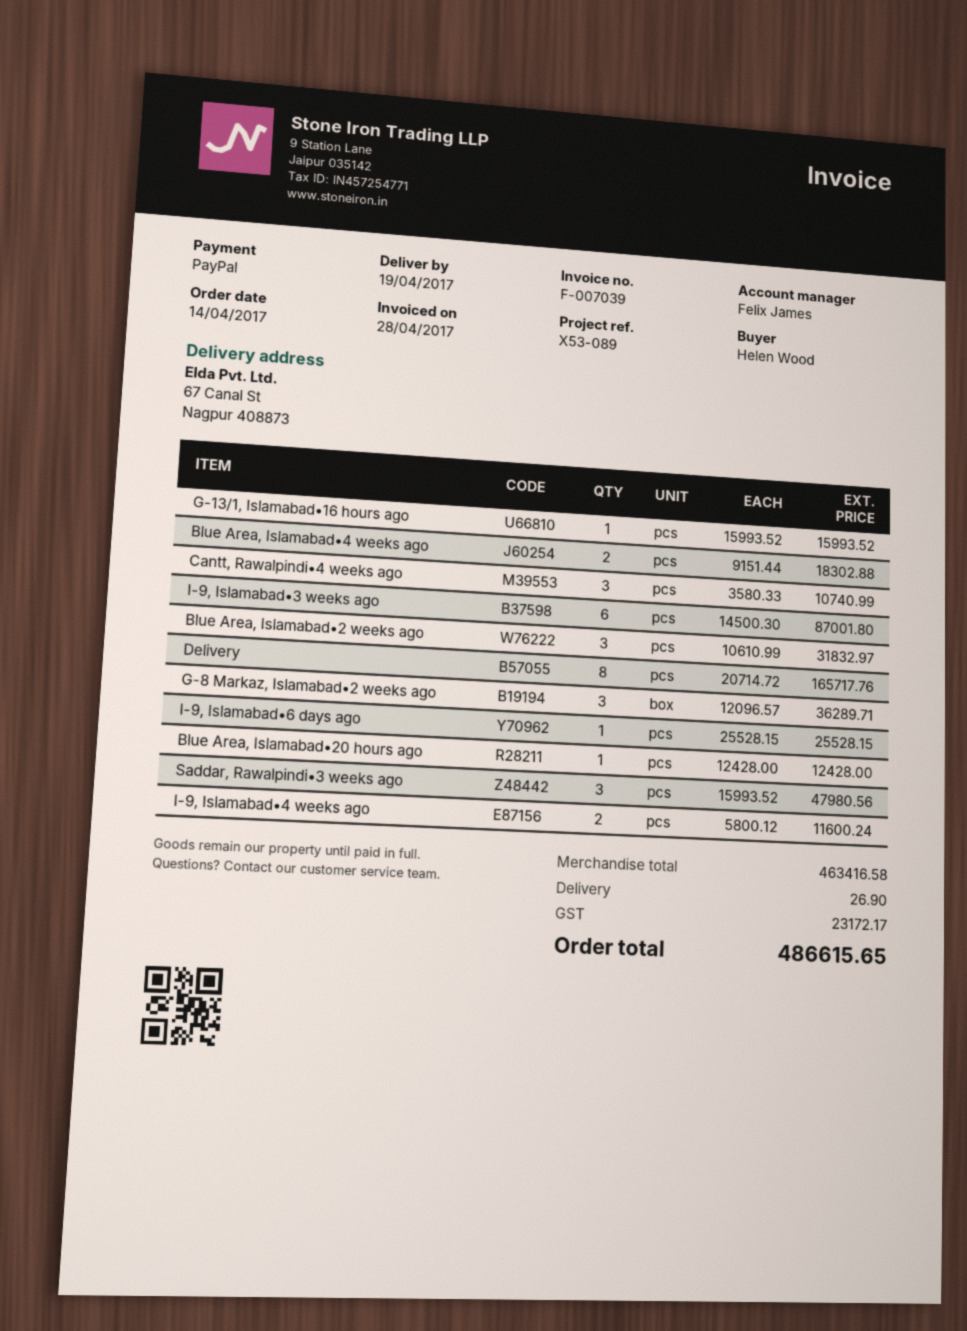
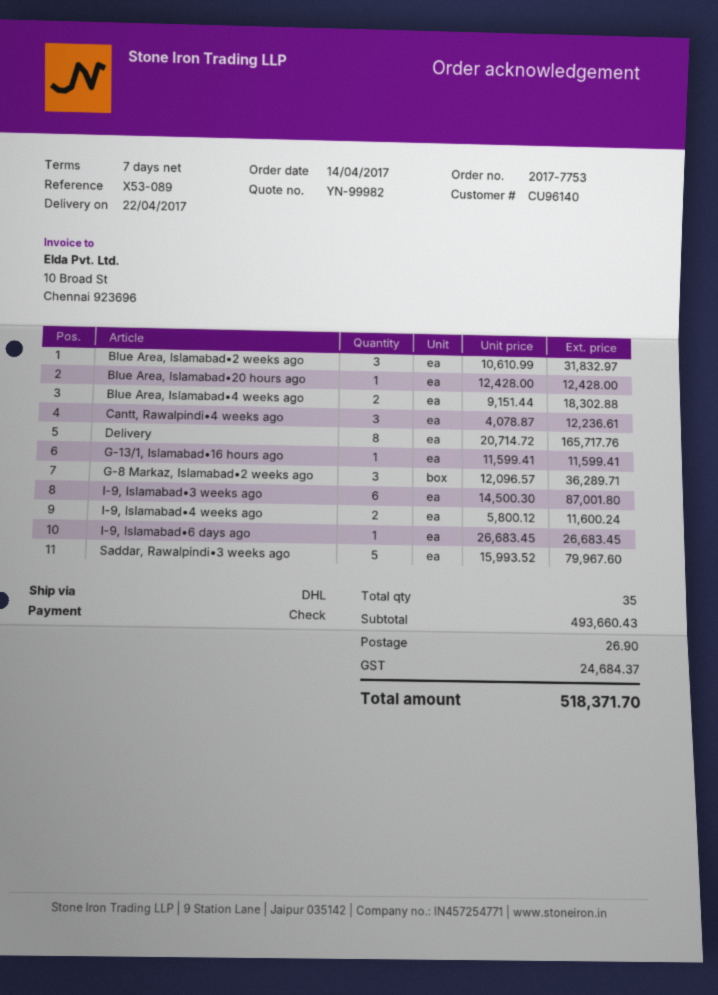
delivery date: 2017-04-19 -> 2017-04-22
payment method: PayPal -> cheque
G-13/1, Islamabad•16 hours ago: 1 x 15993.52 = 15993.52 -> 1 x 11599.41 = 11599.41
Cantt, Rawalpindi•4 weeks ago: 3 x 3580.33 = 10740.99 -> 3 x 4078.87 = 12236.61
I-9, Islamabad•6 days ago: 1 x 25528.15 = 25528.15 -> 1 x 26683.45 = 26683.45
Saddar, Rawalpindi•3 weeks ago: 3 x 15993.52 = 47980.56 -> 5 x 15993.52 = 79967.60
subtotal: 463416.58 -> 493660.43
tax: 23172.17 -> 24684.37
total: 486615.65 -> 518371.70

